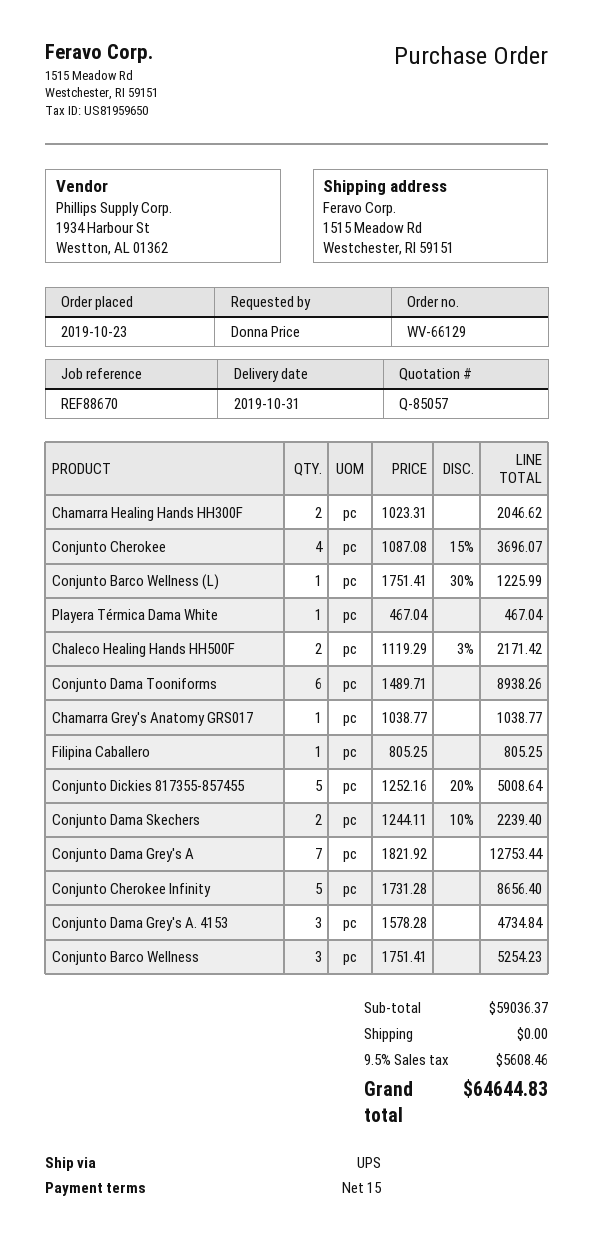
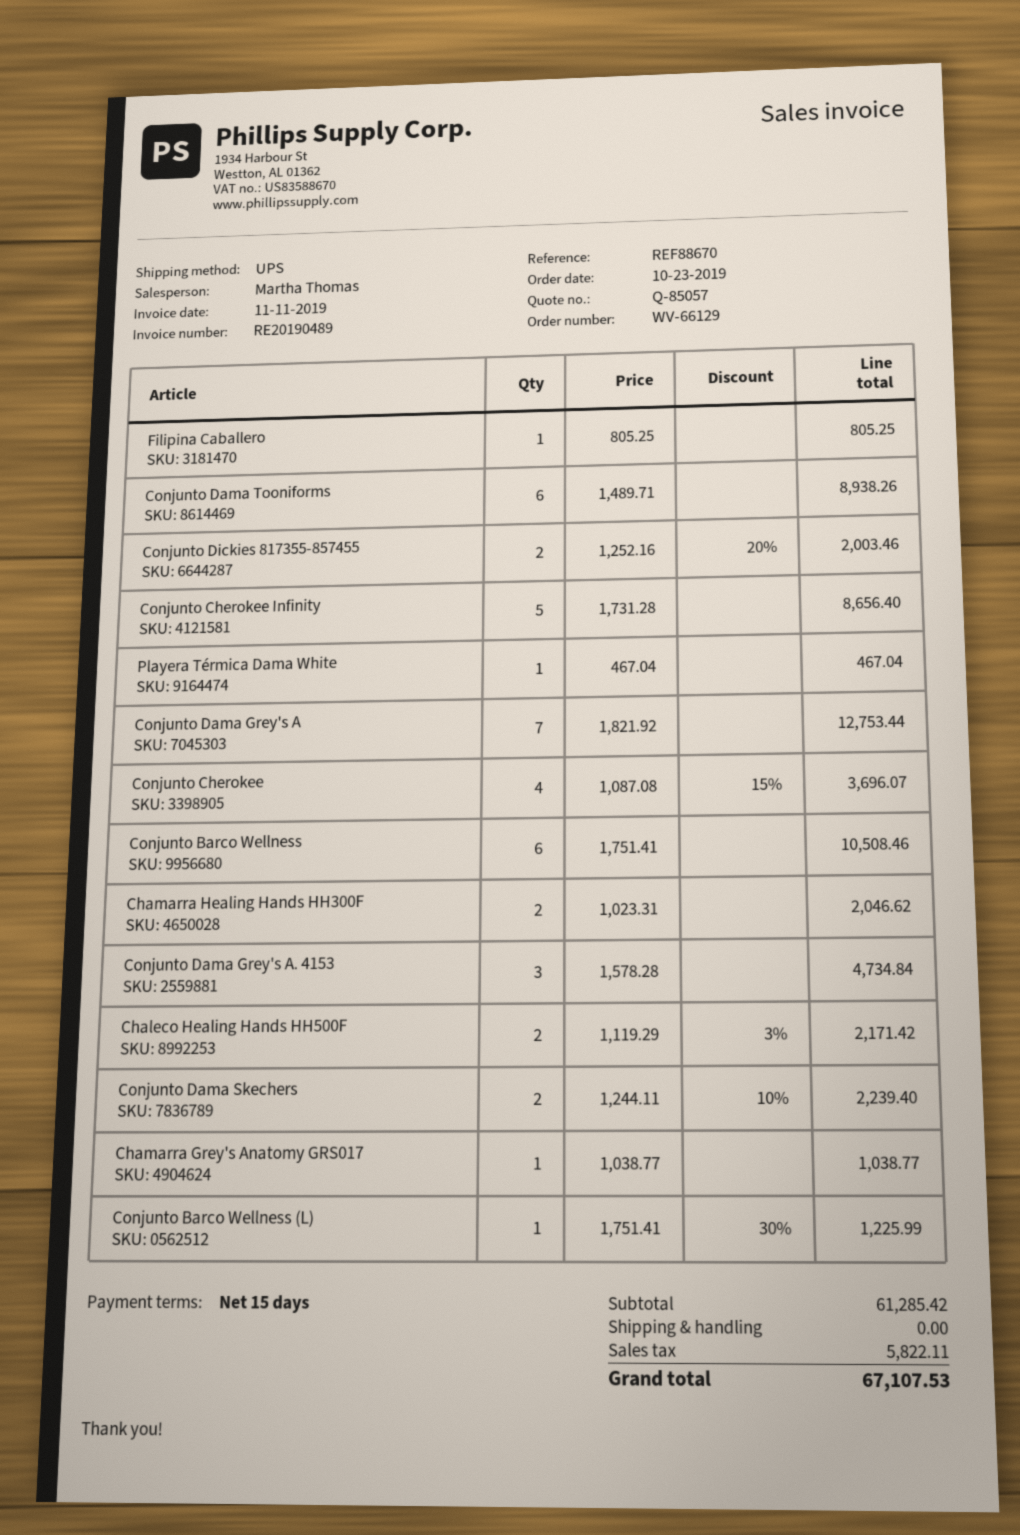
Conjunto Dickies 817355-857455: 5 x 1252.16 - 20% = 5008.64 -> 2 x 1252.16 - 20% = 2003.46
Conjunto Barco Wellness: 3 x 1751.41 = 5254.23 -> 6 x 1751.41 = 10508.46
subtotal: 59036.37 -> 61285.42
tax: 5608.46 -> 5822.11
total: 64644.83 -> 67107.53

